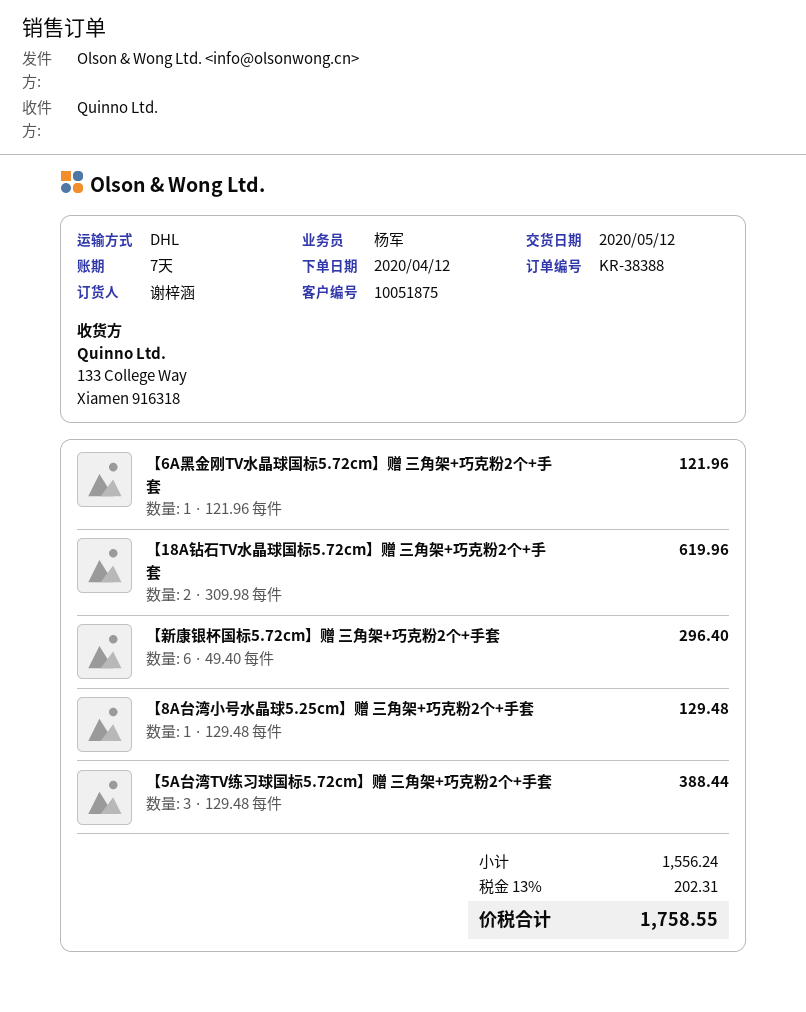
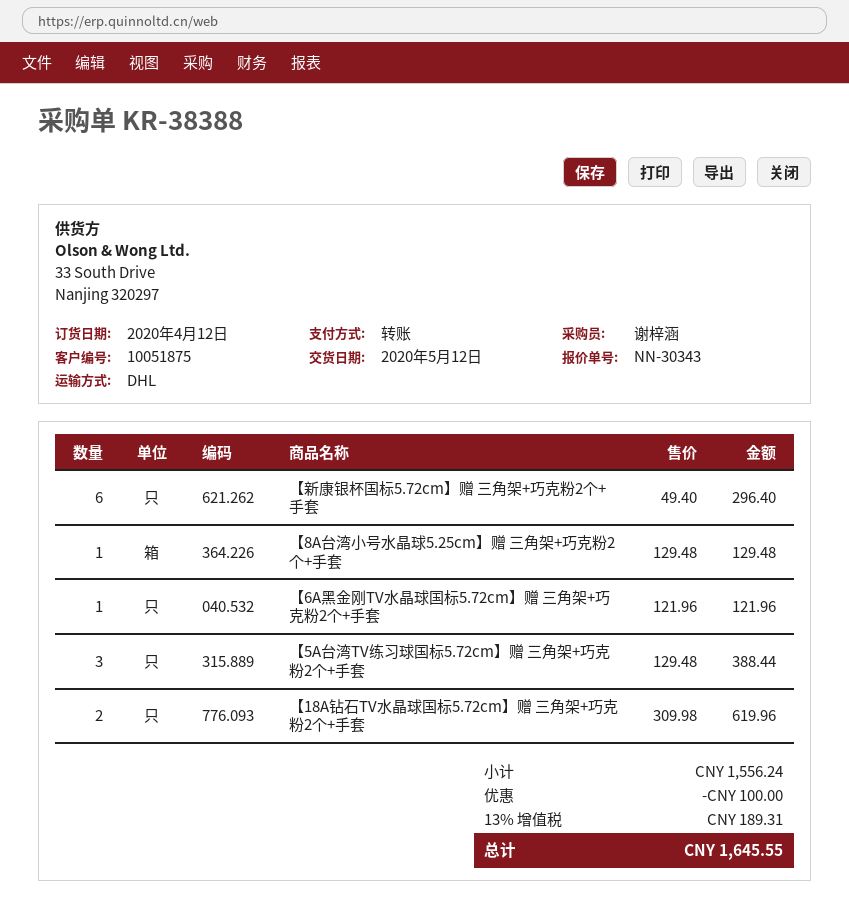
discount: none -> 100.00
tax: 13% = 202.31 -> 13% = 189.31
total: 1758.55 -> 1645.55

